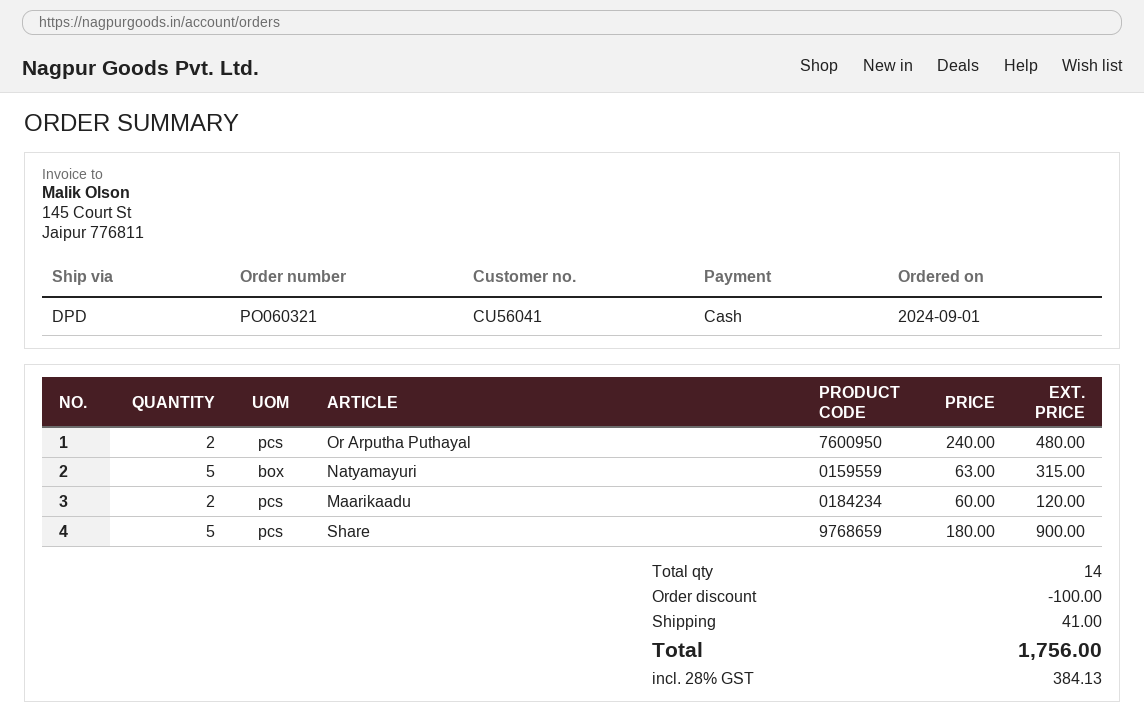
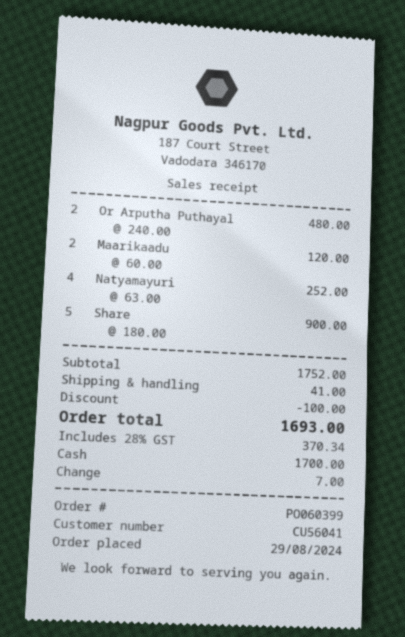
order number: PO060321 -> PO060399
order date: 2024-09-01 -> 2024-08-29
Natyamayuri: 5 x 63.00 = 315.00 -> 4 x 63.00 = 252.00
tax: 28% = 384.13 -> 28% = 370.34
total: 1756.00 -> 1693.00

